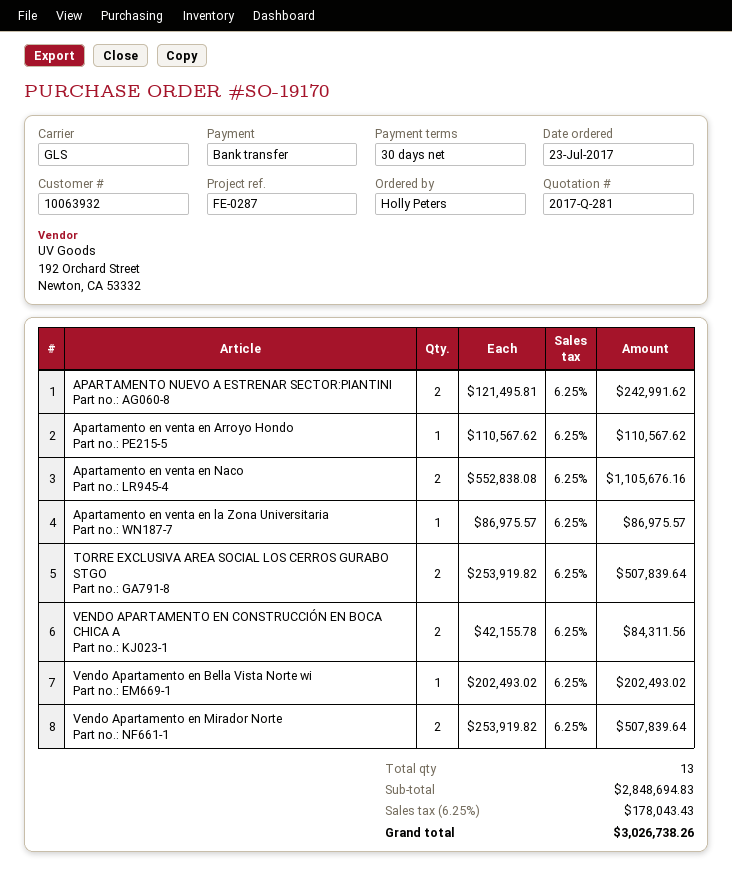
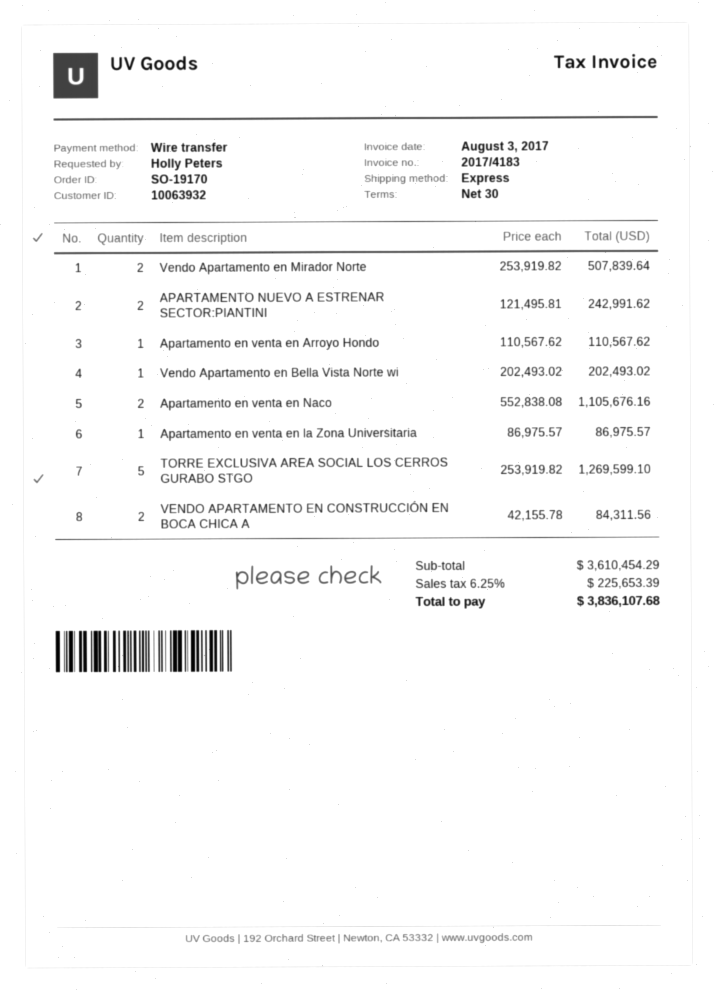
shipping method: GLS -> express
TORRE EXCLUSIVA AREA SOCIAL LOS CERROS GURABO STGO: 2 x 253919.82 = 507839.64 -> 5 x 253919.82 = 1269599.10
subtotal: 2848694.83 -> 3610454.29
tax: 6.25% = 178043.43 -> 6.25% = 225653.39
total: 3026738.26 -> 3836107.68

